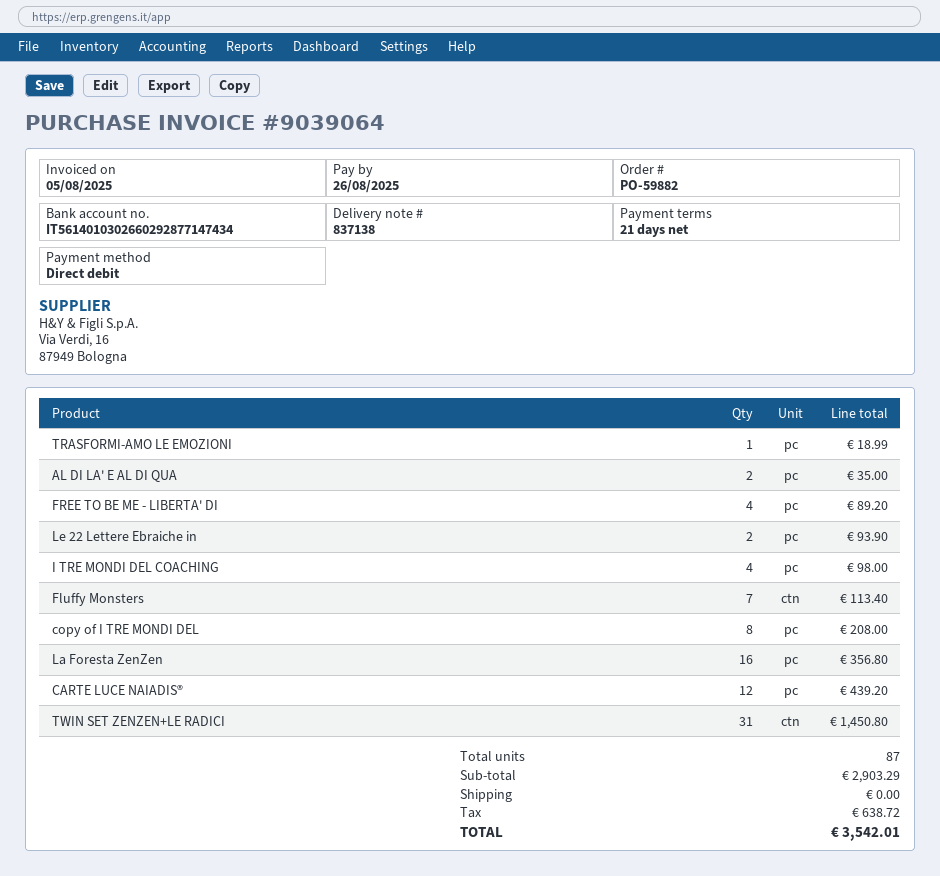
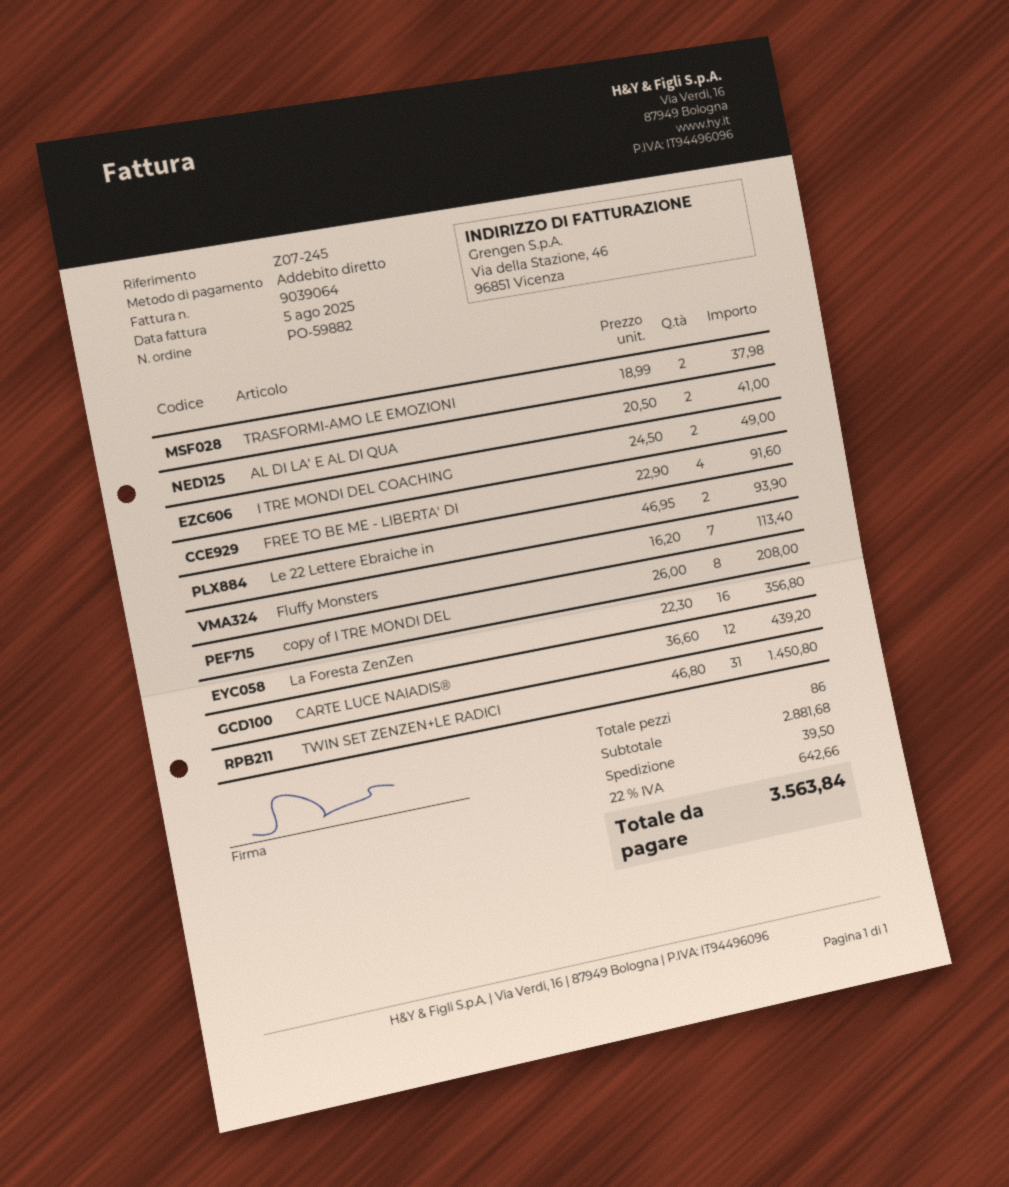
TRASFORMI-AMO LE EMOZIONI: 1 for 18.99 -> 2 for 37.98
AL DI LA' E AL DI QUA: 2 for 35.00 -> 2 for 41.00
FREE TO BE ME - LIBERTA' DI: 4 for 89.20 -> 4 for 91.60
I TRE MONDI DEL COACHING: 4 for 98.00 -> 2 for 49.00
total quantity: 87 -> 86
subtotal: 2903.29 -> 2881.68
shipping: 0.00 -> 39.50
tax: 638.72 -> 642.66
total: 3542.01 -> 3563.84

